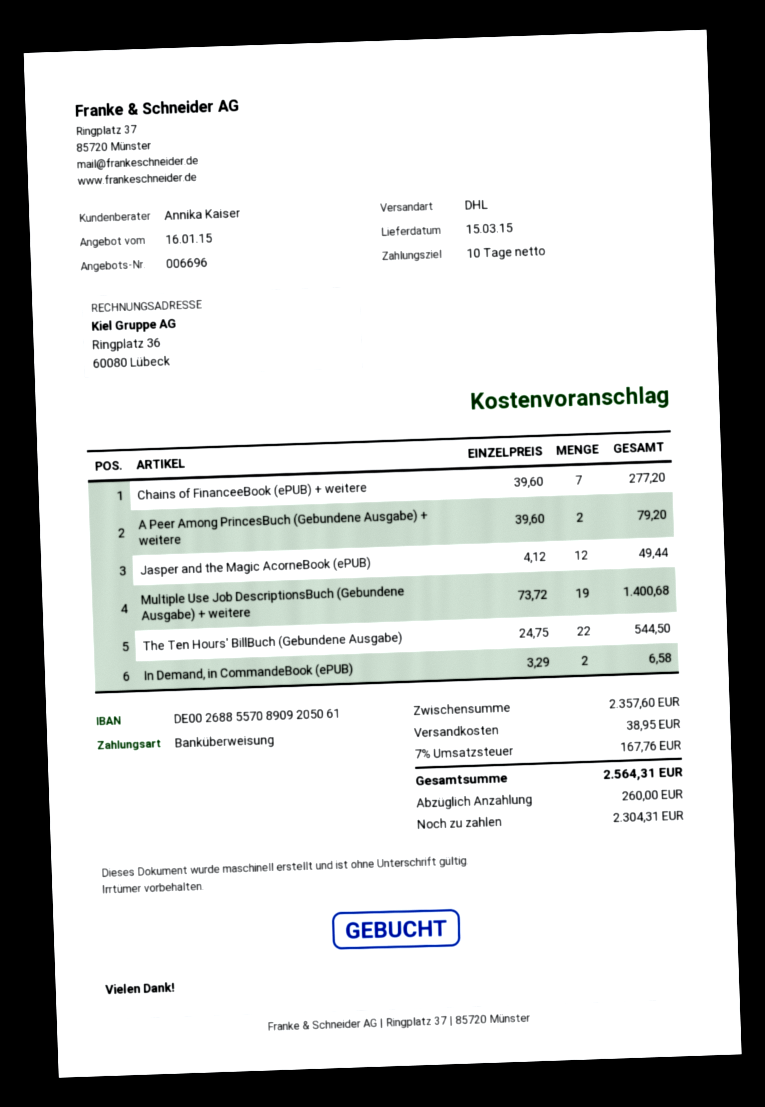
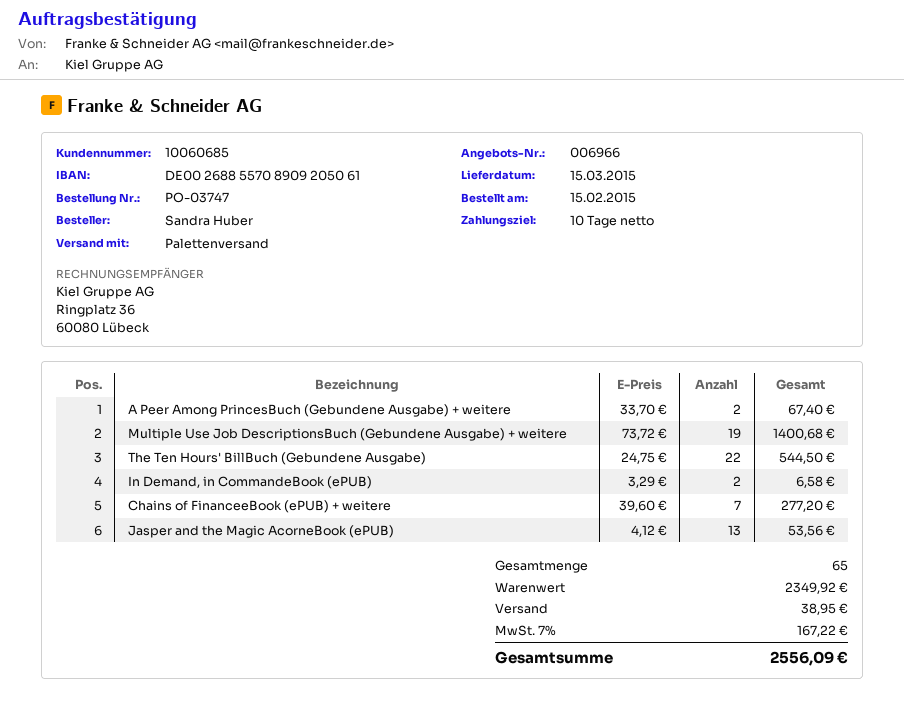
quote number: 006696 -> 006966
shipping method: DHL -> pallet freight
A Peer Among PrincesBuch (Gebundene Ausgabe) + weitere: 2 x 39.60 = 79.20 -> 2 x 33.70 = 67.40
Jasper and the Magic AcorneBook (ePUB): 12 x 4.12 = 49.44 -> 13 x 4.12 = 53.56
subtotal: 2357.60 -> 2349.92
tax: 7% = 167.76 -> 7% = 167.22
total: 2564.31 -> 2556.09

